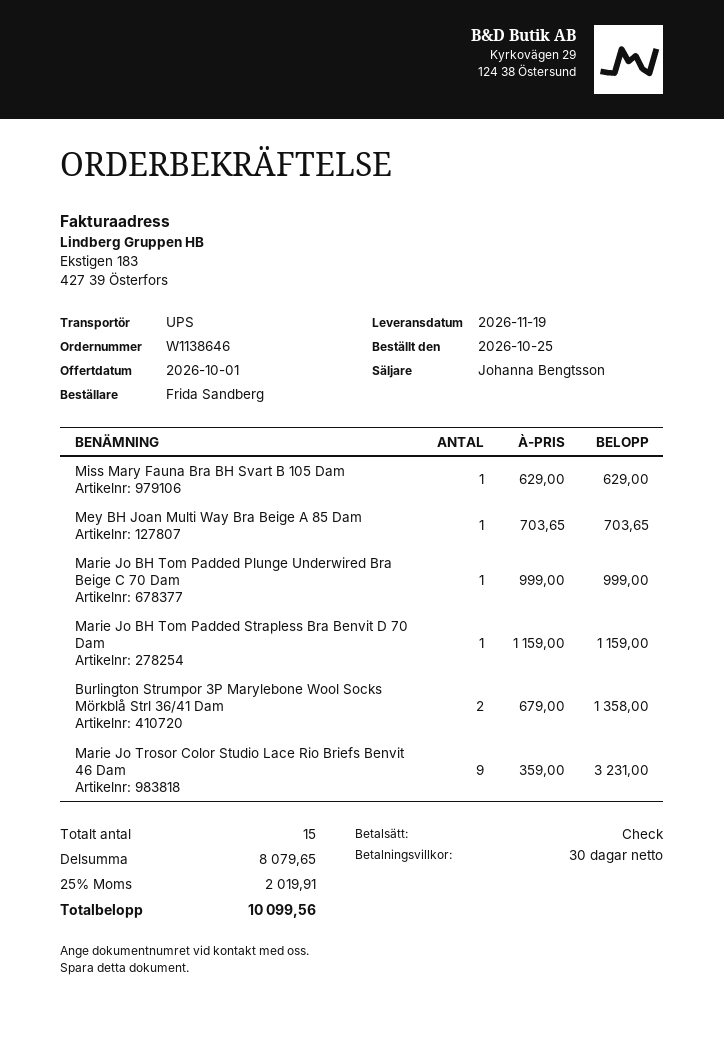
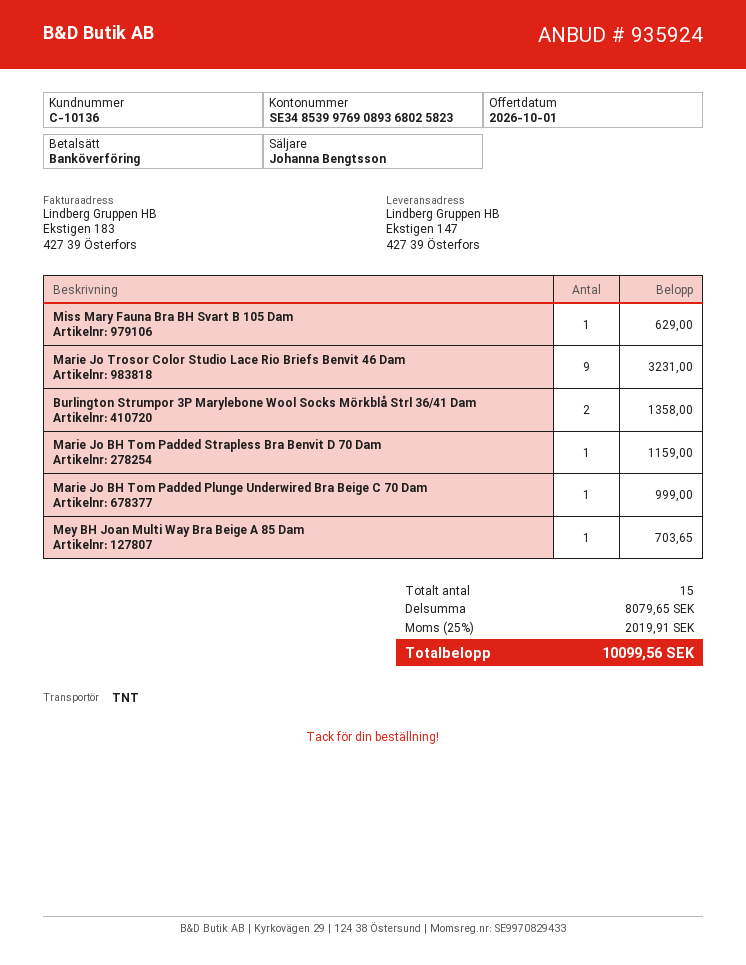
payment method: cheque -> bank transfer
shipping method: UPS -> TNT

